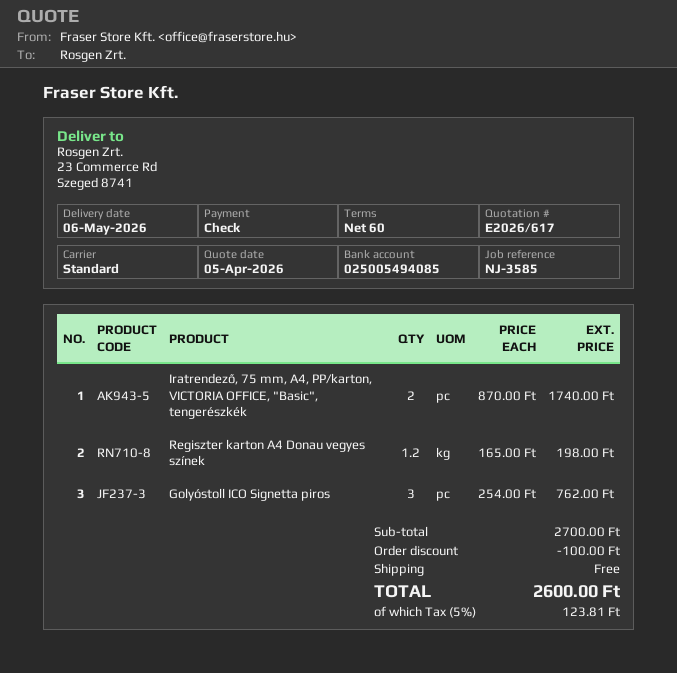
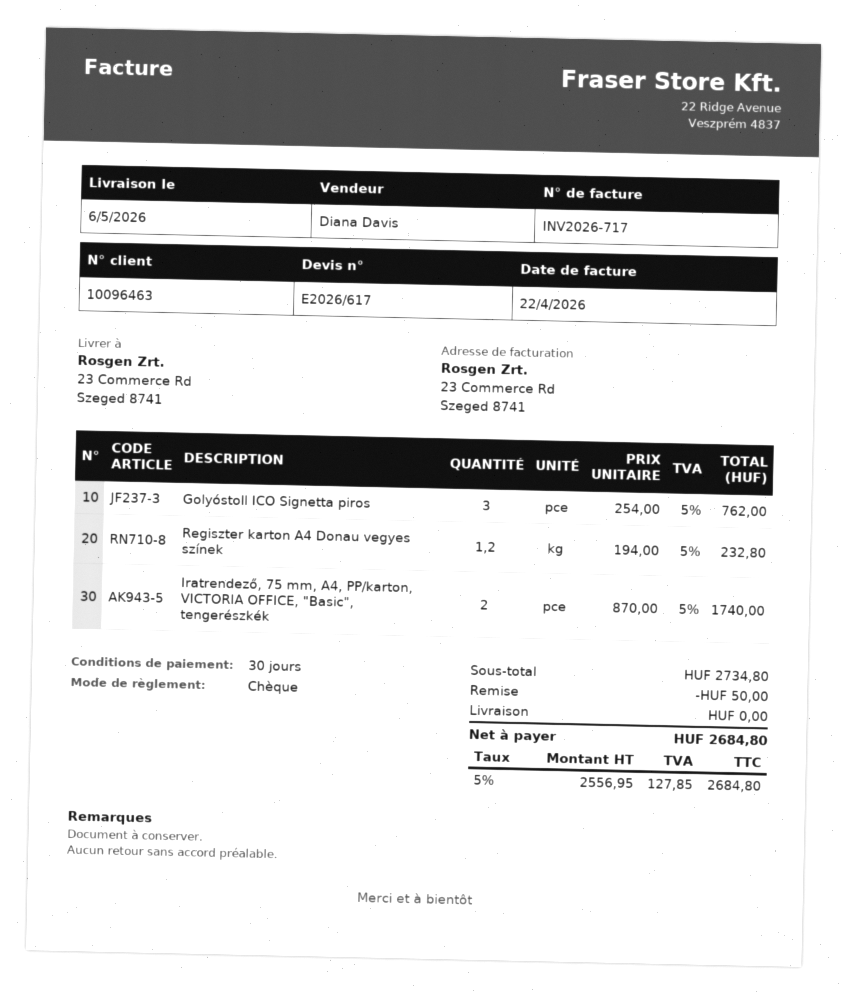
payment terms: 60 days -> 30 days
Regiszter karton A4 Donau vegyes színek: 1.2 x 165.00 = 198.00 -> 1.2 x 194.00 = 232.80
subtotal: 2700.00 -> 2734.80
discount: 100.00 -> 50.00
tax: 5% = 123.81 -> 5% = 127.85
total: 2600.00 -> 2684.80

